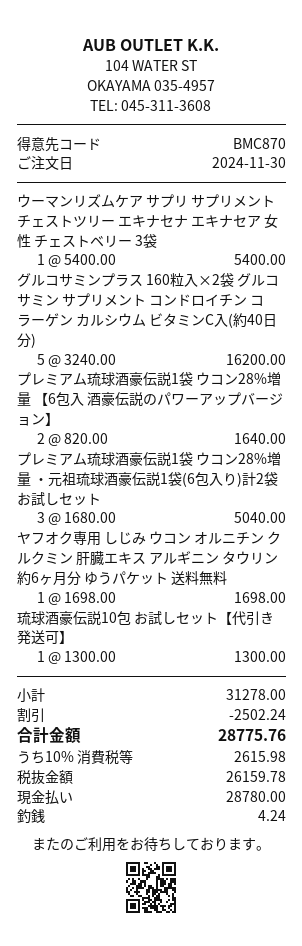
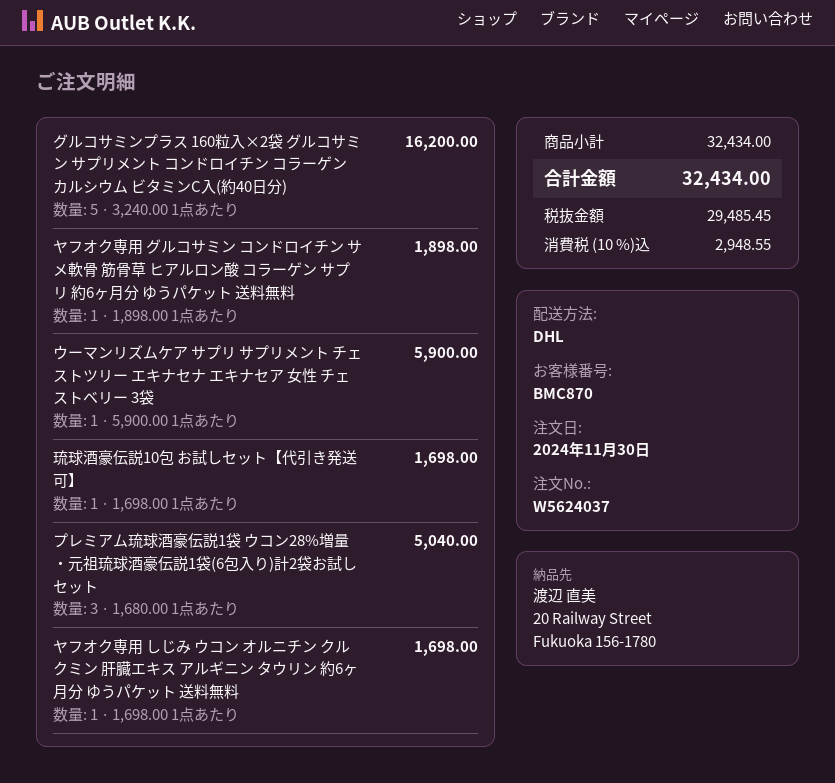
ウーマンリズムケア サプリ サプリメント チェストツリー エキナセナ エキナセア 女性 チェストベリー 3袋: 1 x 5400.00 = 5400.00 -> 1 x 5900.00 = 5900.00
プレミアム琉球酒豪伝説1袋 ウコン28%増量 【6包入 酒豪伝説のパワーアップバージョン】: 2 x 820.00 = 1640.00 -> none
琉球酒豪伝説10包 お試しセット【代引き発送可】: 1 x 1300.00 = 1300.00 -> 1 x 1698.00 = 1698.00
ヤフオク専用 グルコサミン コンドロイチン サメ軟骨 筋骨草 ヒアルロン酸 コラーゲン サプリ 約6ヶ月分 ゆうパケット 送料無料: none -> 1 x 1898.00 = 1898.00
subtotal: 31278.00 -> 32434.00
discount: 2502.24 -> none
net: 26159.78 -> 29485.45
tax: 10% = 2615.98 -> 10% = 2948.55
total: 28775.76 -> 32434.00

